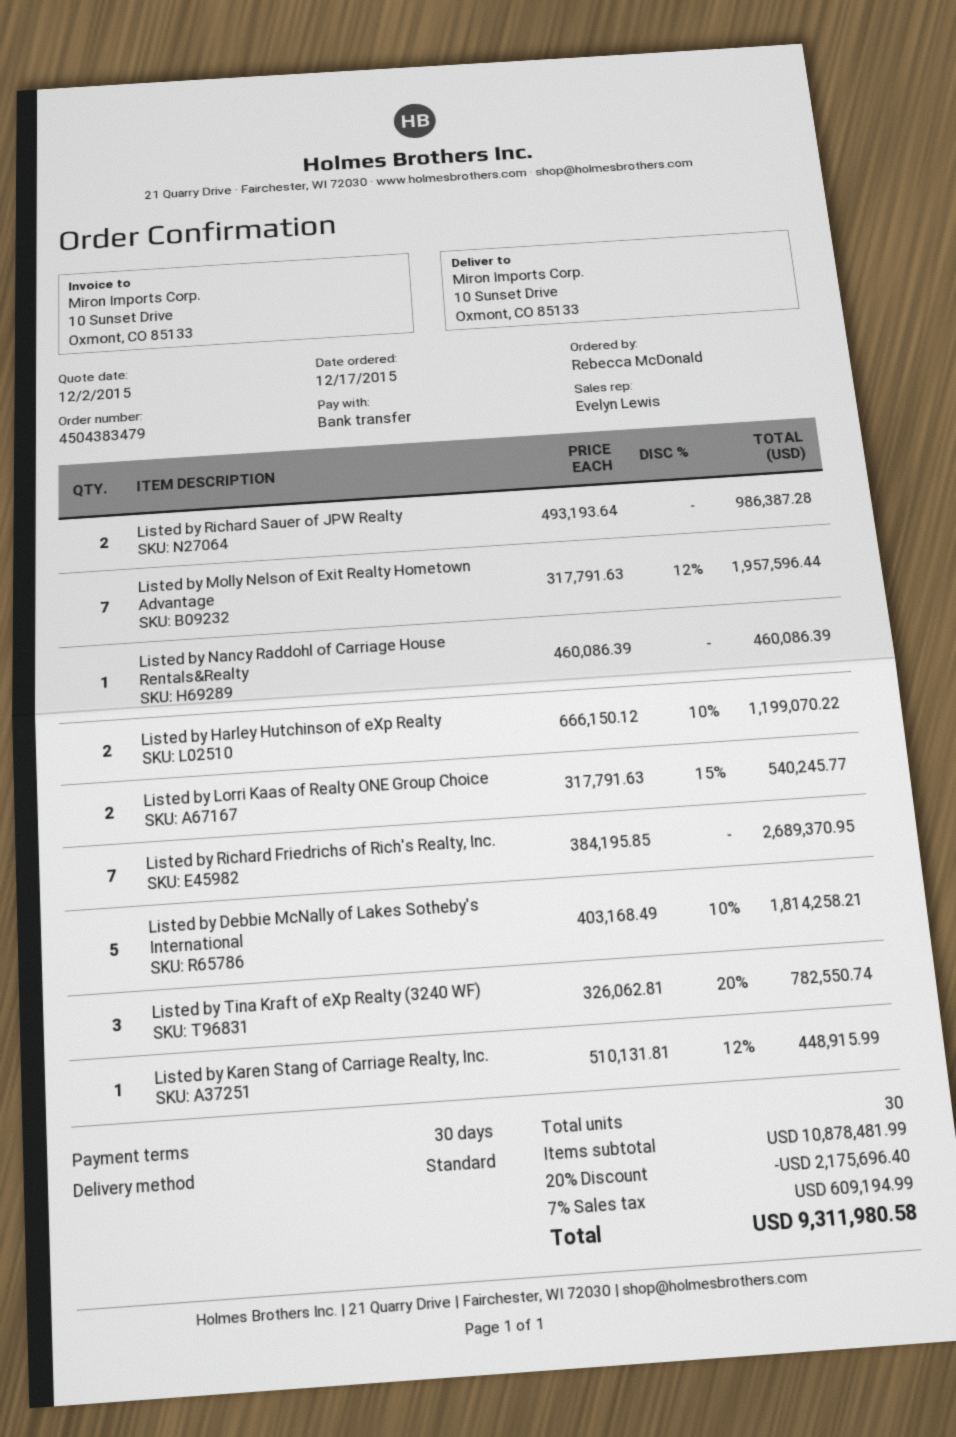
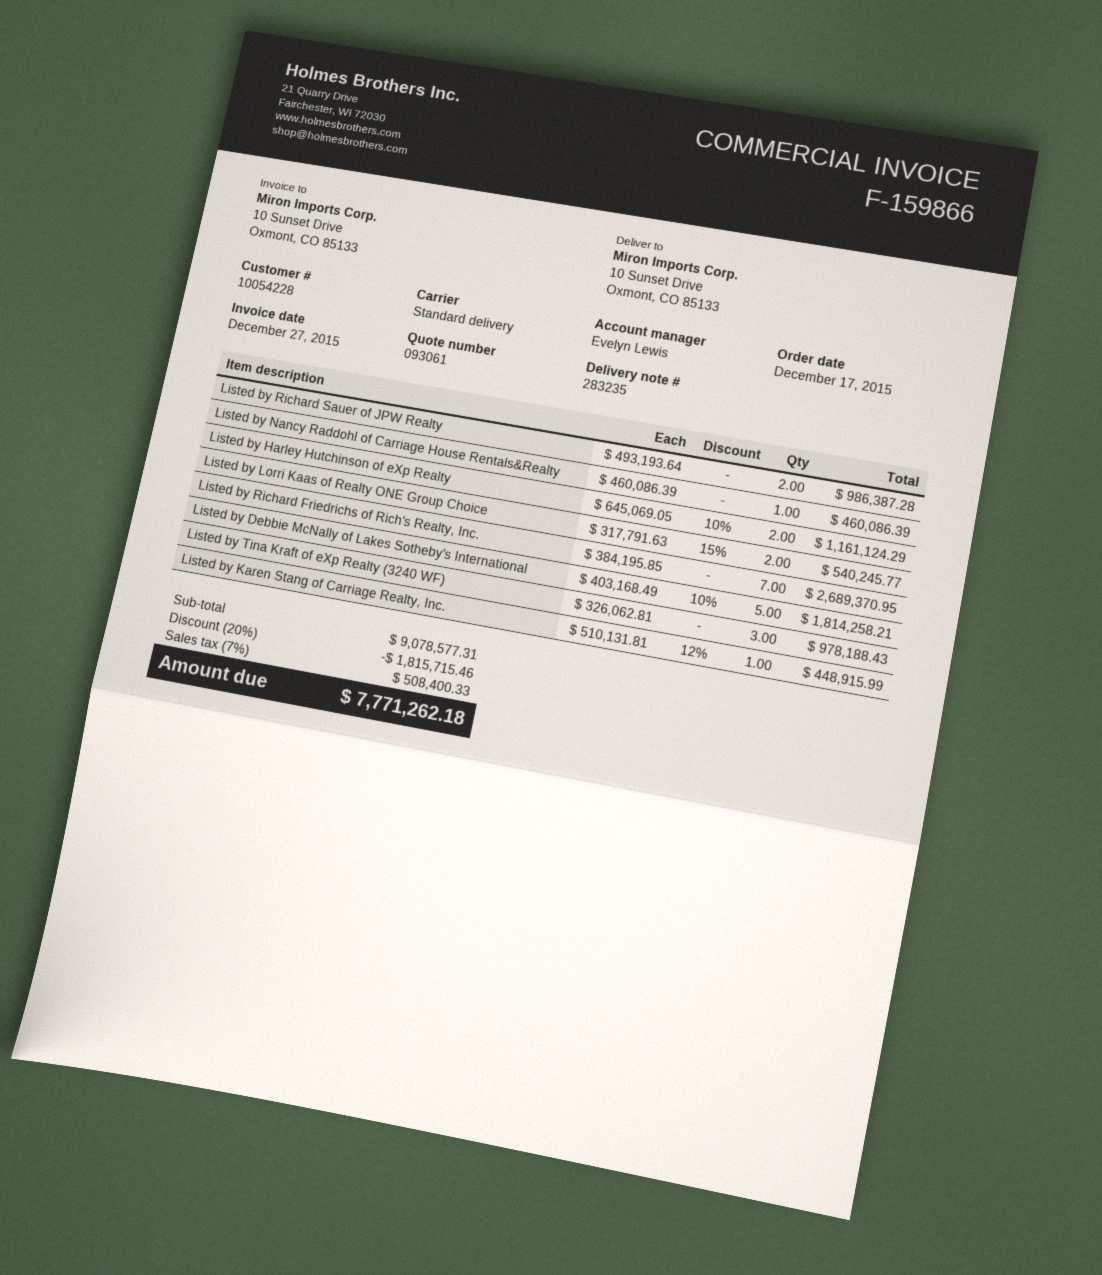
Listed by Molly Nelson of Exit Realty Hometown Advantage: 7 x 317791.63 - 12% = 1957596.44 -> none
Listed by Harley Hutchinson of eXp Realty: 2 x 666150.12 - 10% = 1199070.22 -> 2 x 645069.05 - 10% = 1161124.29
Listed by Tina Kraft of eXp Realty (3240 WF): 3 x 326062.81 - 20% = 782550.74 -> 3 x 326062.81 = 978188.43
subtotal: 10878481.99 -> 9078577.31
discount: 20% = 2175696.40 -> 20% = 1815715.46
tax: 7% = 609194.99 -> 7% = 508400.33
total: 9311980.58 -> 7771262.18

